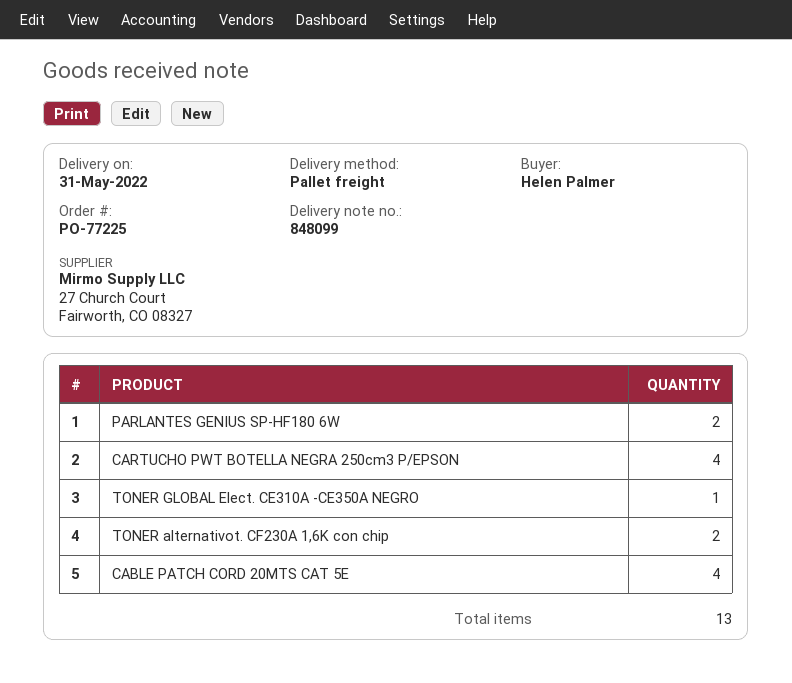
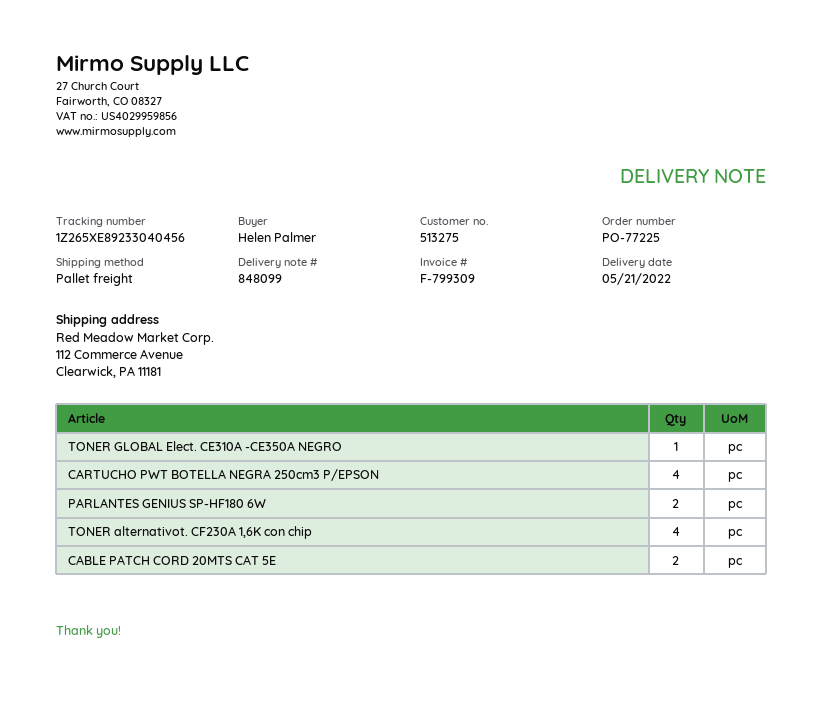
delivery date: 2022-05-31 -> 2022-05-21
TONER alternativot. CF230A 1,6K con chip: 2 -> 4
CABLE PATCH CORD 20MTS CAT 5E: 4 -> 2

